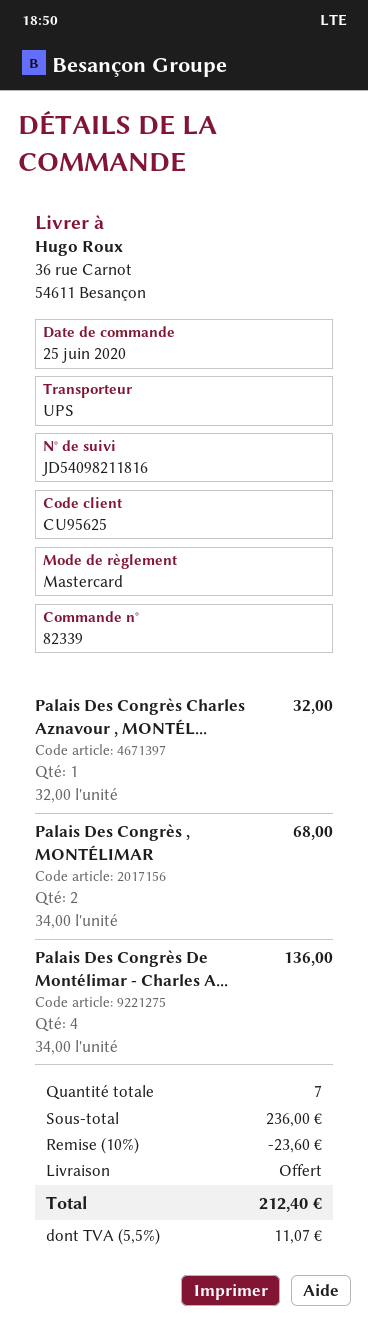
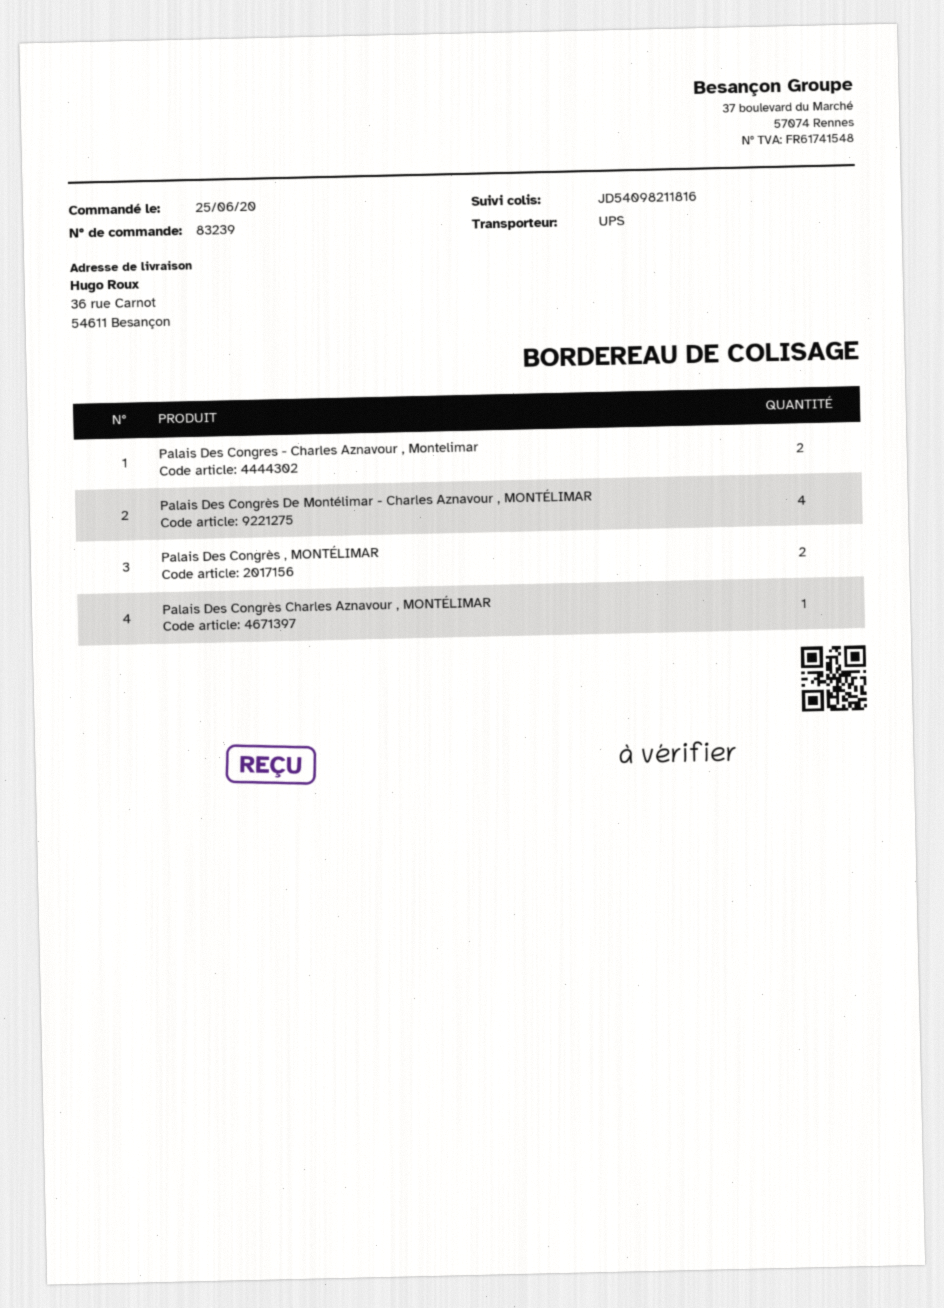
order number: 82339 -> 83239
Palais Des Congres - Charles Aznavour , Montelimar: none -> 2

